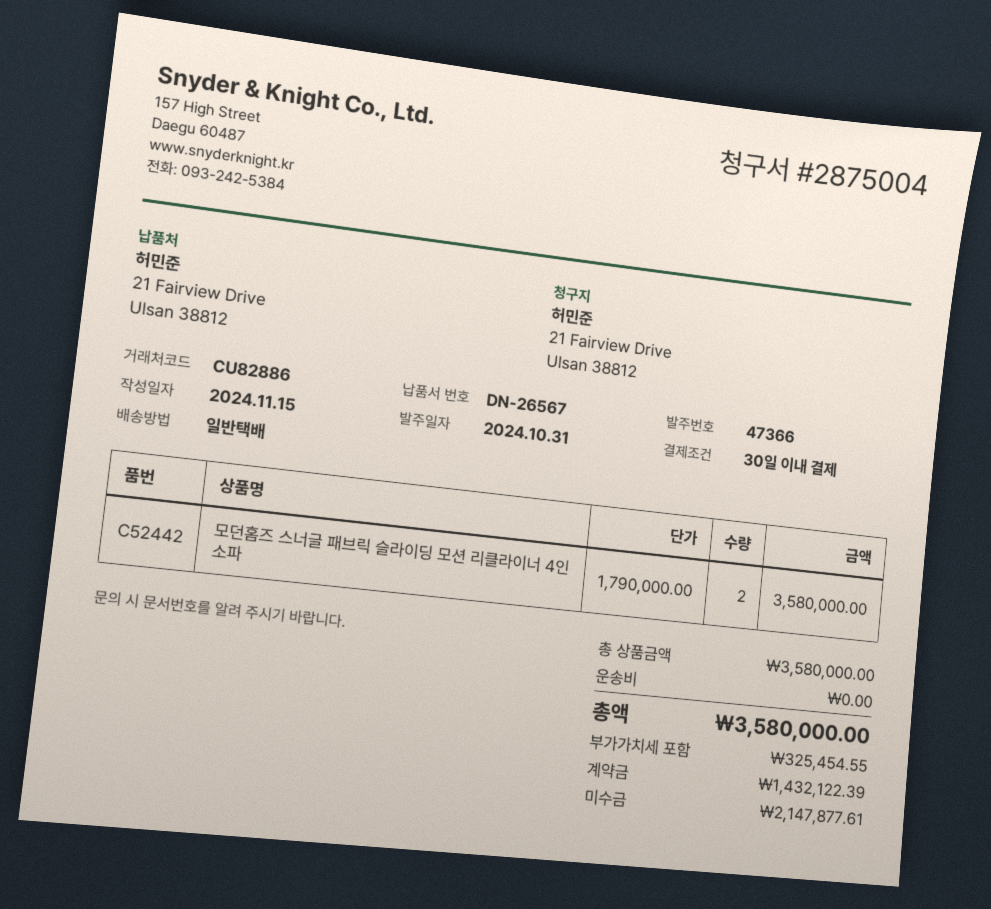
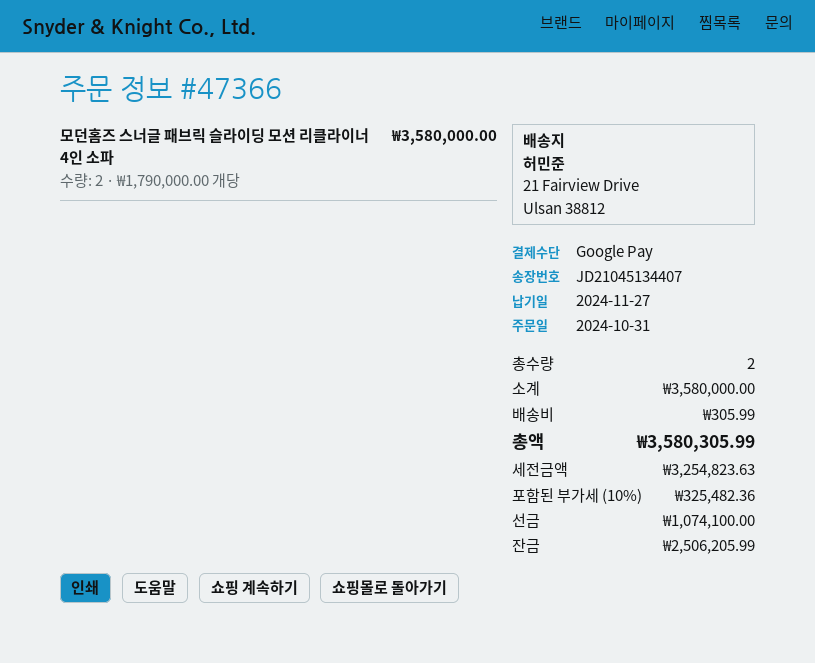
shipping: 0.00 -> 305.99
tax: 325454.55 -> 325482.36
total: 3580000.00 -> 3580305.99
deposit: 1432122.39 -> 1074100.00
balance: 2147877.61 -> 2506205.99

